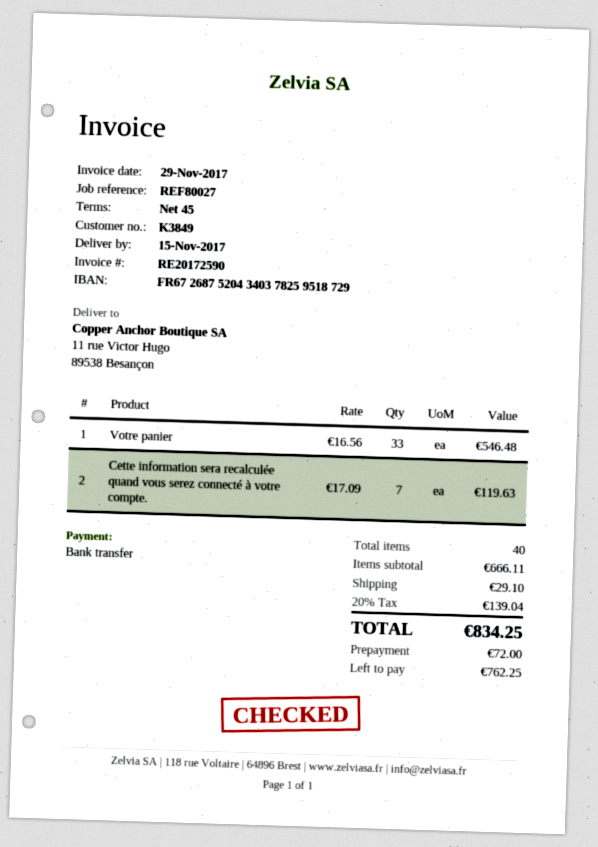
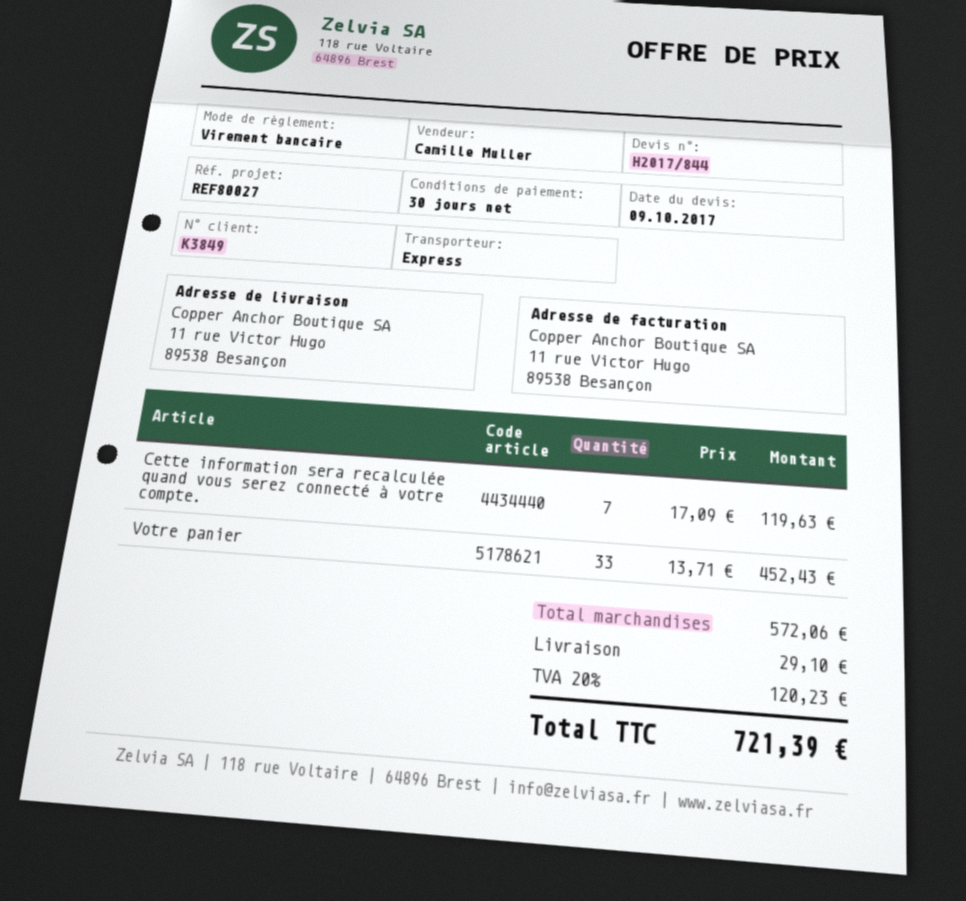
payment terms: 45 days -> 30 days
Votre panier: 33 x 16.56 = 546.48 -> 33 x 13.71 = 452.43
subtotal: 666.11 -> 572.06
tax: 20% = 139.04 -> 20% = 120.23
total: 834.25 -> 721.39

